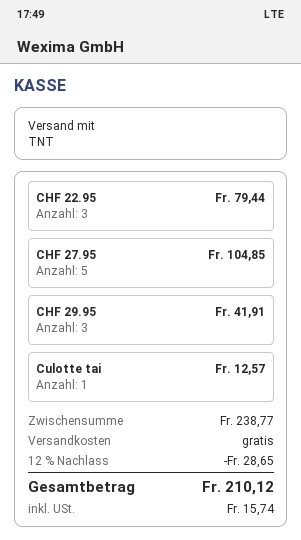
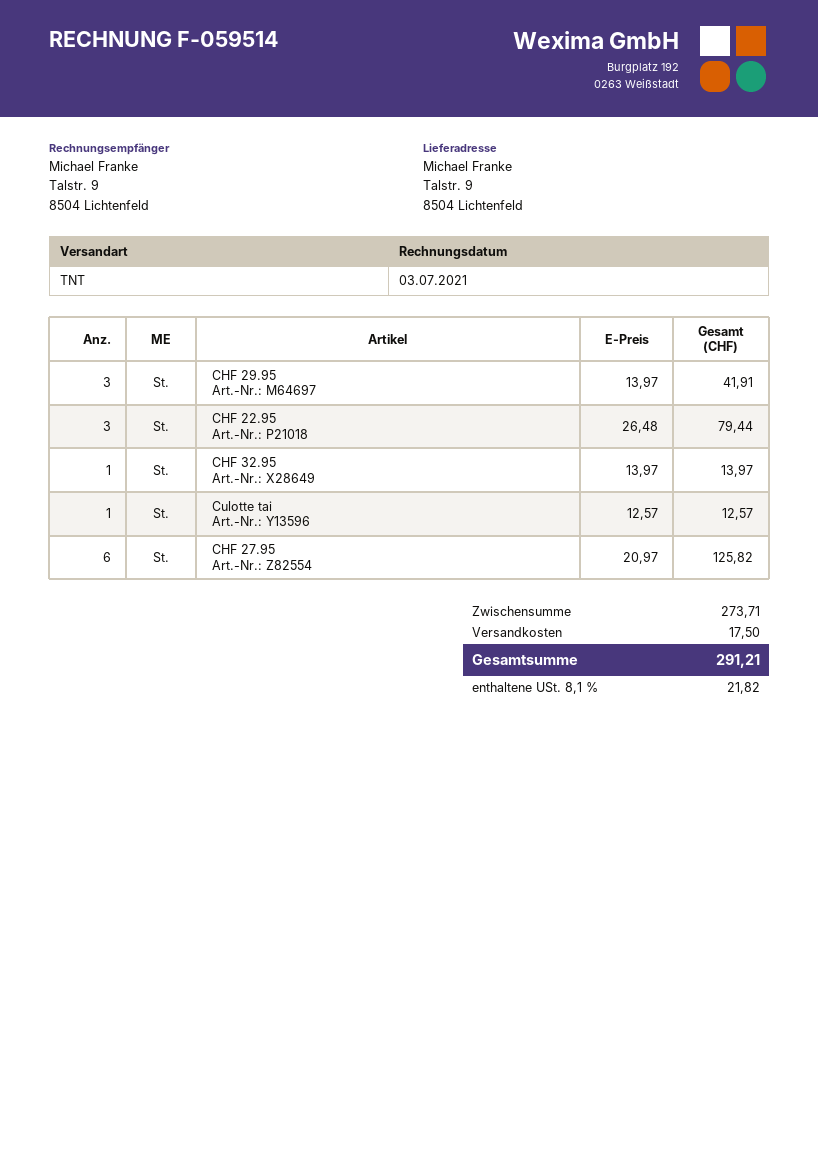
CHF 27.95: 5 for 104.85 -> 6 for 125.82
CHF 32.95: none -> 1 for 13.97
subtotal: 238.77 -> 273.71
discount: 12% = 28.65 -> none
shipping: 0.00 -> 17.50
tax: 15.74 -> 21.82
total: 210.12 -> 291.21

